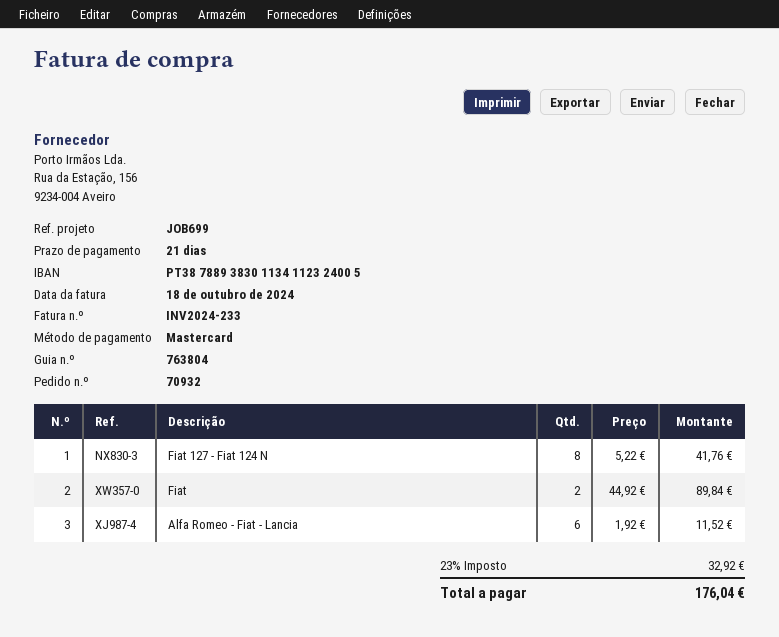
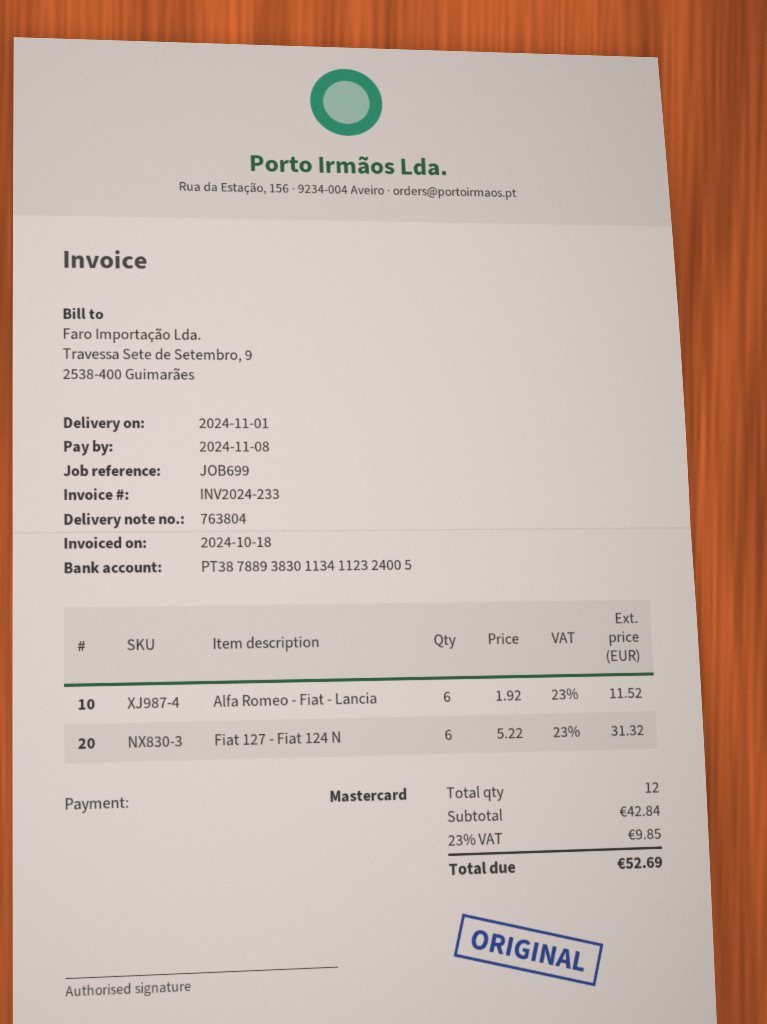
Fiat 127 - Fiat 124 N: 8 x 5.22 = 41.76 -> 6 x 5.22 = 31.32
Fiat: 2 x 44.92 = 89.84 -> none
tax: 23% = 32.92 -> 23% = 9.85
total: 176.04 -> 52.69

